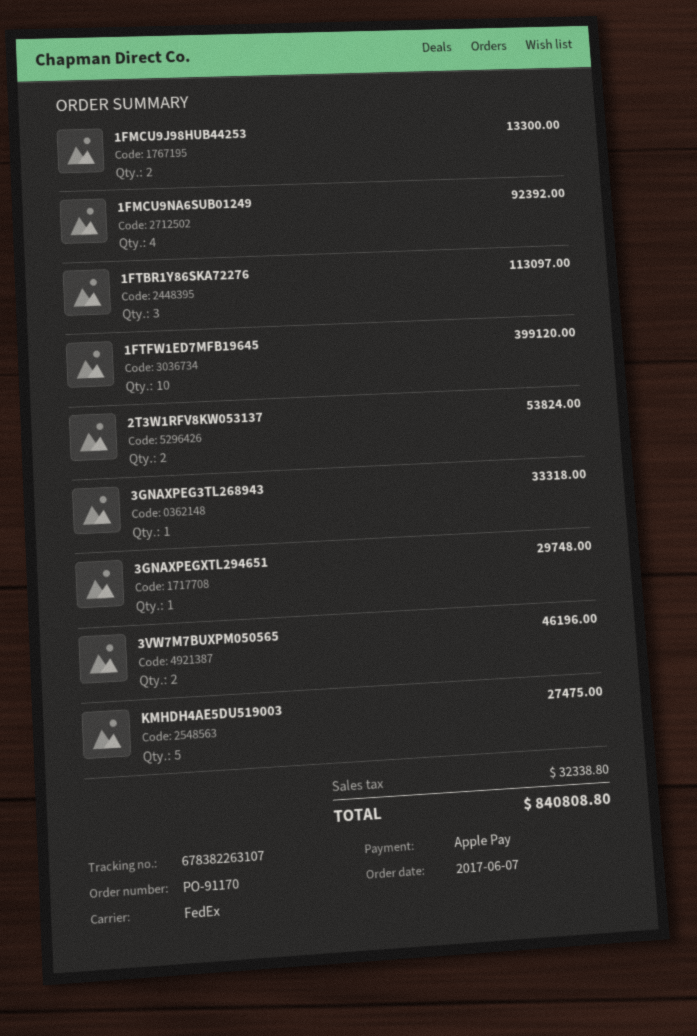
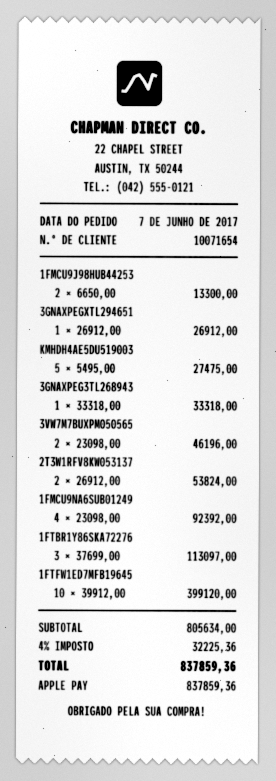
3GNAXPEGXTL294651: 1 for 29748.00 -> 1 for 26912.00
tax: 32338.80 -> 32225.36
total: 840808.80 -> 837859.36

